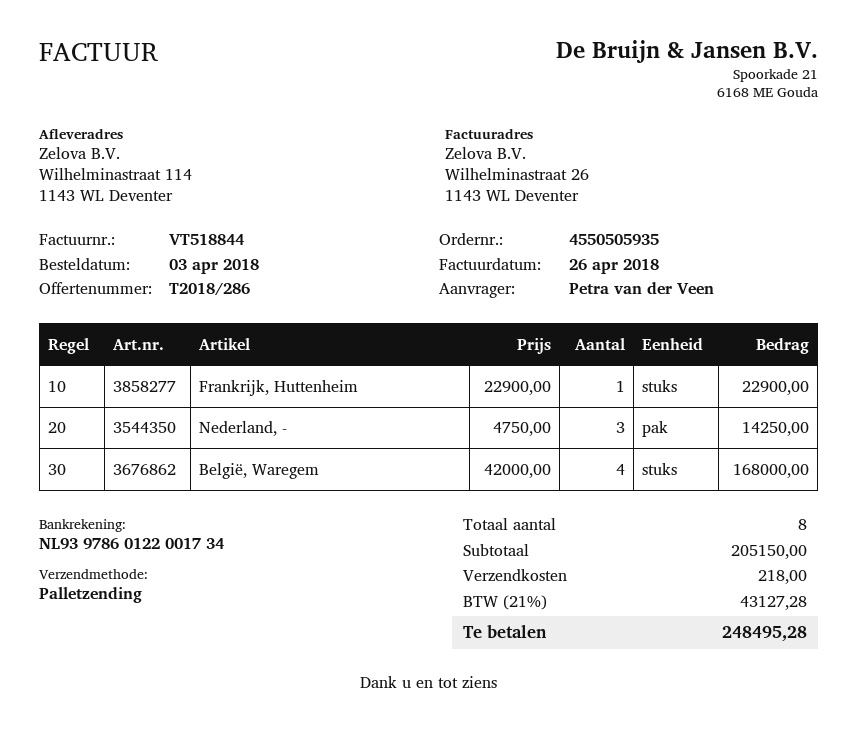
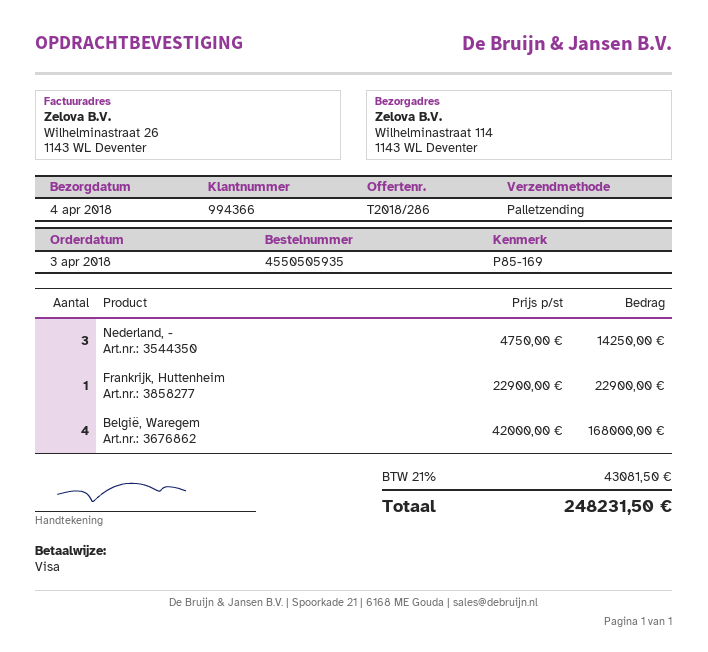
shipping: 218.00 -> none
tax: 21% = 43127.28 -> 21% = 43081.50
total: 248495.28 -> 248231.50

